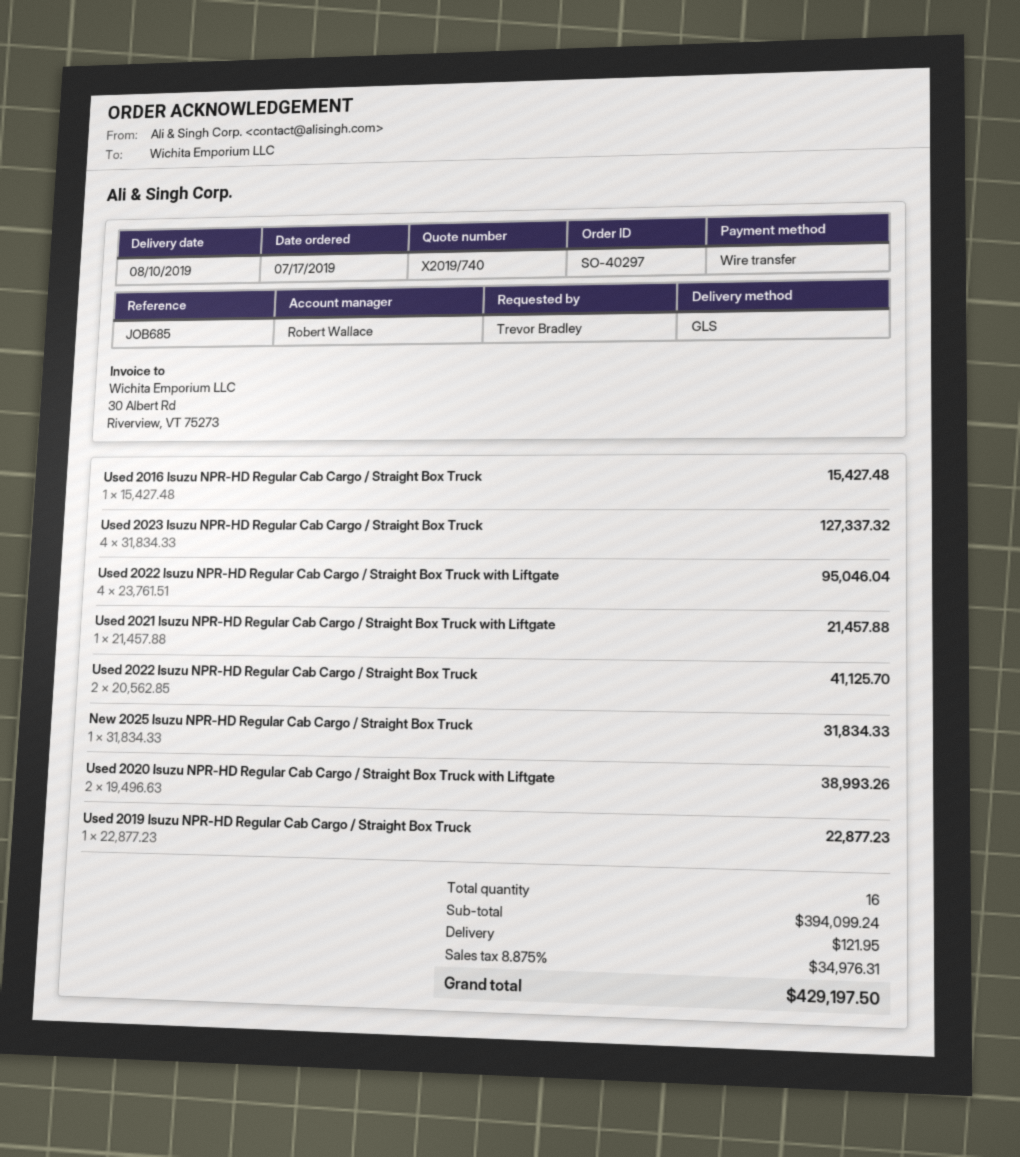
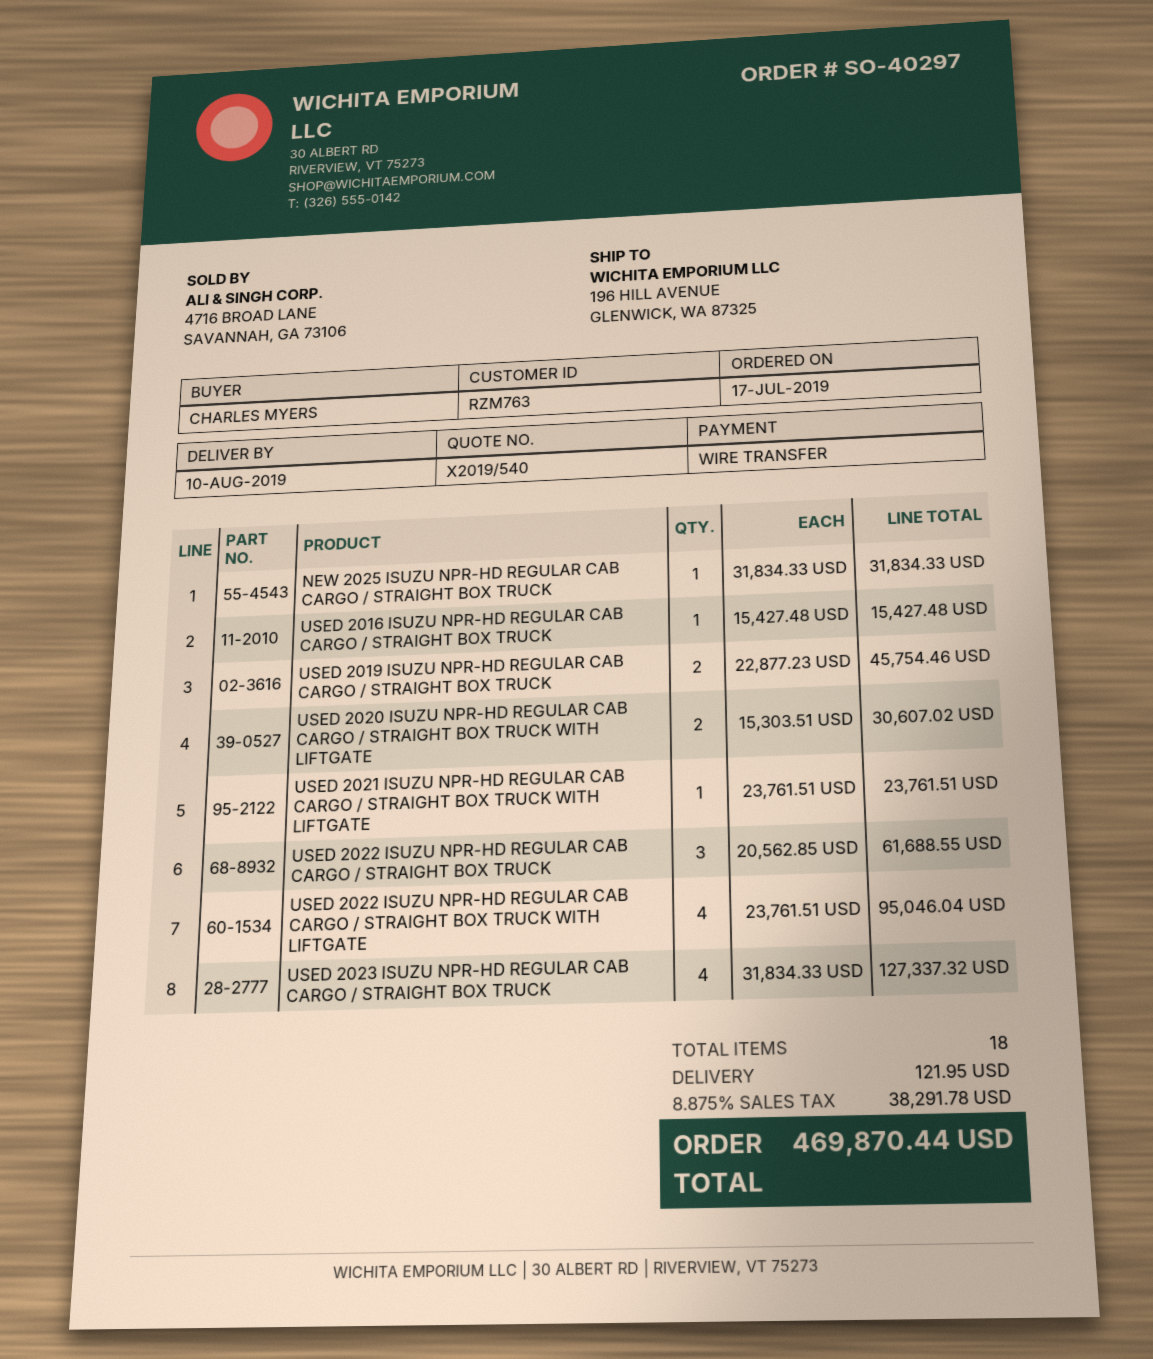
quote number: X2019/740 -> X2019/540
ordered by: Trevor Bradley -> CHARLES MYERS
Used 2021 Isuzu NPR-HD Regular Cab Cargo / Straight Box Truck with Liftgate: 1 x 21457.88 = 21457.88 -> 1 x 23761.51 = 23761.51
Used 2022 Isuzu NPR-HD Regular Cab Cargo / Straight Box Truck: 2 x 20562.85 = 41125.70 -> 3 x 20562.85 = 61688.55
Used 2020 Isuzu NPR-HD Regular Cab Cargo / Straight Box Truck with Liftgate: 2 x 19496.63 = 38993.26 -> 2 x 15303.51 = 30607.02
Used 2019 Isuzu NPR-HD Regular Cab Cargo / Straight Box Truck: 1 x 22877.23 = 22877.23 -> 2 x 22877.23 = 45754.46
total quantity: 16 -> 18
tax: 8.875% = 34976.31 -> 8.875% = 38291.78
total: 429197.50 -> 469870.44

